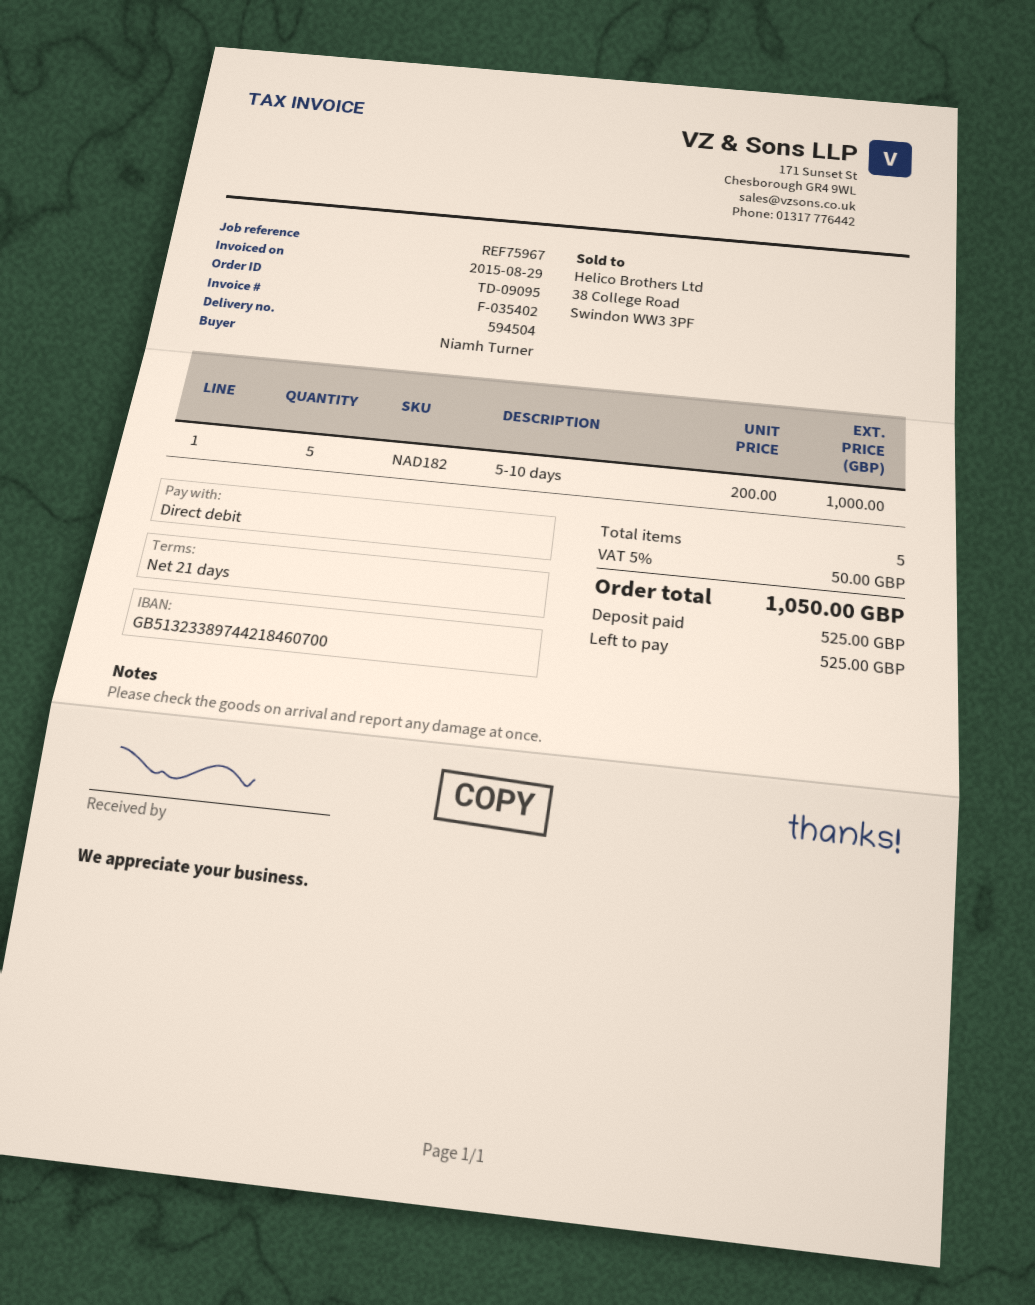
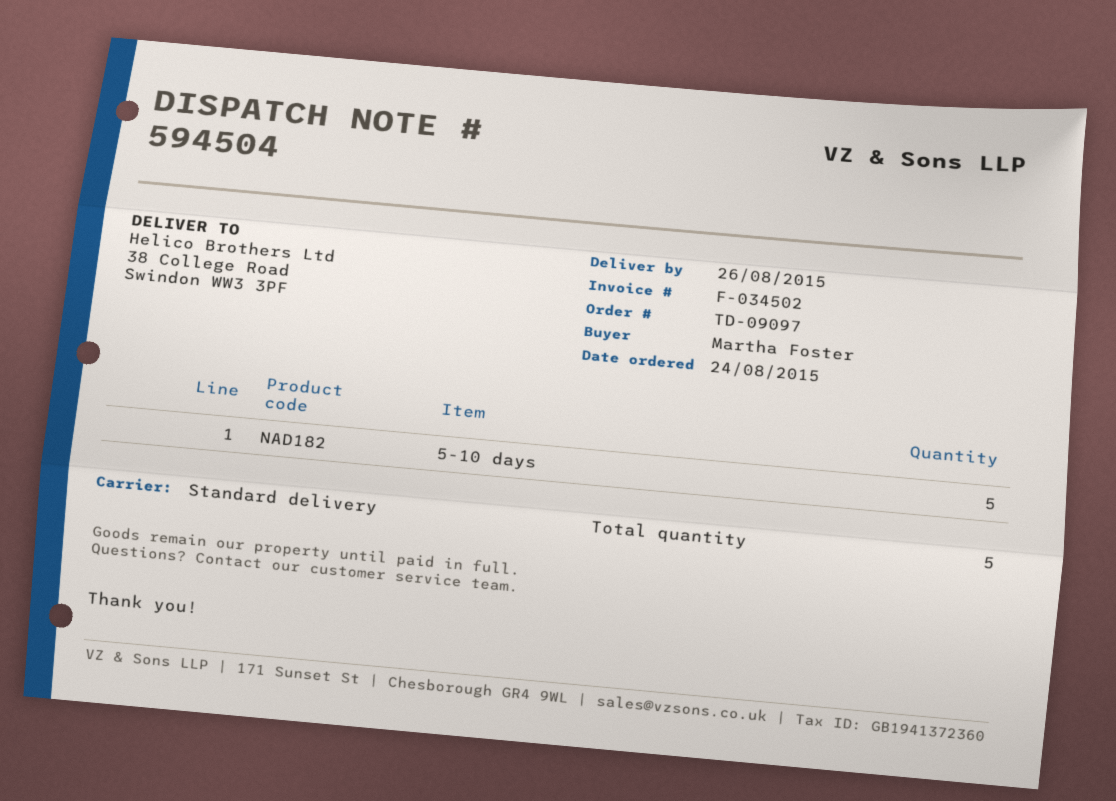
order number: TD-09095 -> TD-09097
invoice number: F-035402 -> F-034502
ordered by: Niamh Turner -> Martha Foster

